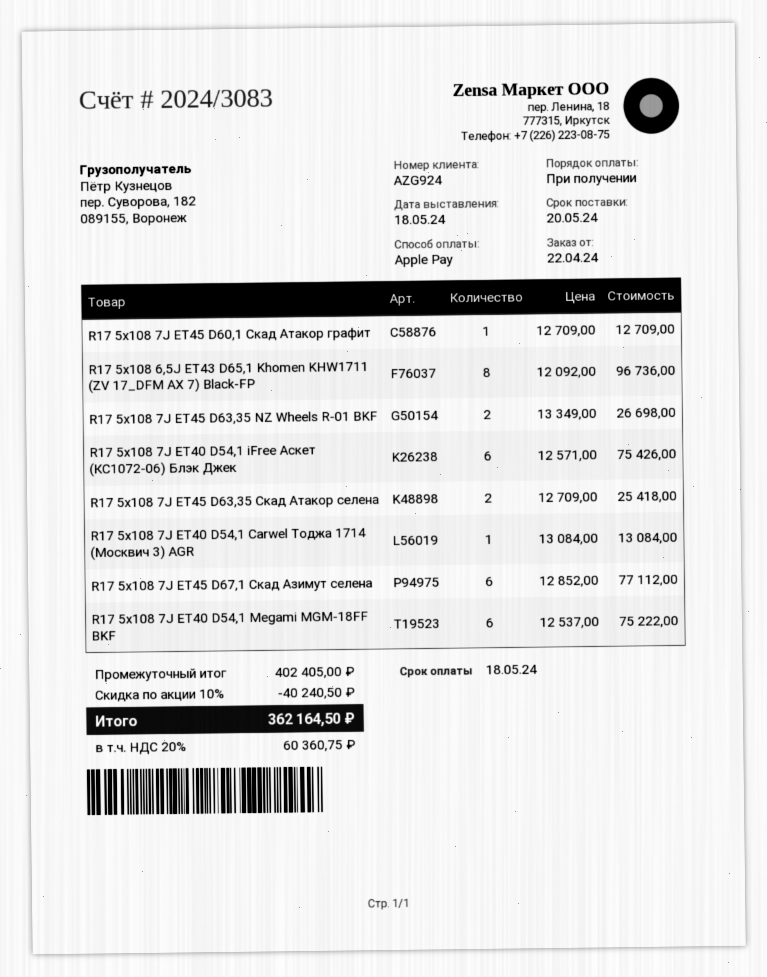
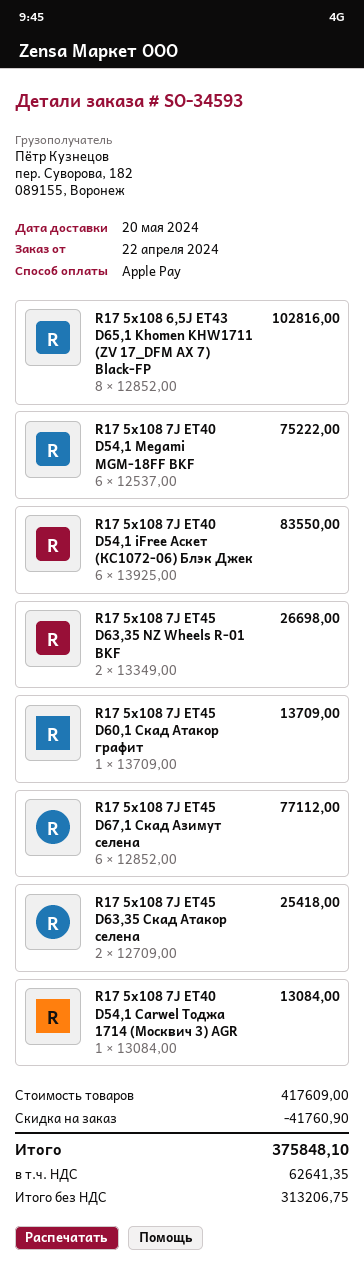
R17 5x108 7J ET45 D60,1 Скад Атакор графит: 1 x 12709.00 = 12709.00 -> 1 x 13709.00 = 13709.00
R17 5x108 6,5J ET43 D65,1 Khomen KHW1711 (ZV 17_DFM AX 7) Black-FP: 8 x 12092.00 = 96736.00 -> 8 x 12852.00 = 102816.00
R17 5x108 7J ET40 D54,1 iFree Аскет (КС1072-06) Блэк Джек: 6 x 12571.00 = 75426.00 -> 6 x 13925.00 = 83550.00
subtotal: 402405.00 -> 417609.00
discount: 40240.50 -> 41760.90
tax: 60360.75 -> 62641.35
total: 362164.50 -> 375848.10

